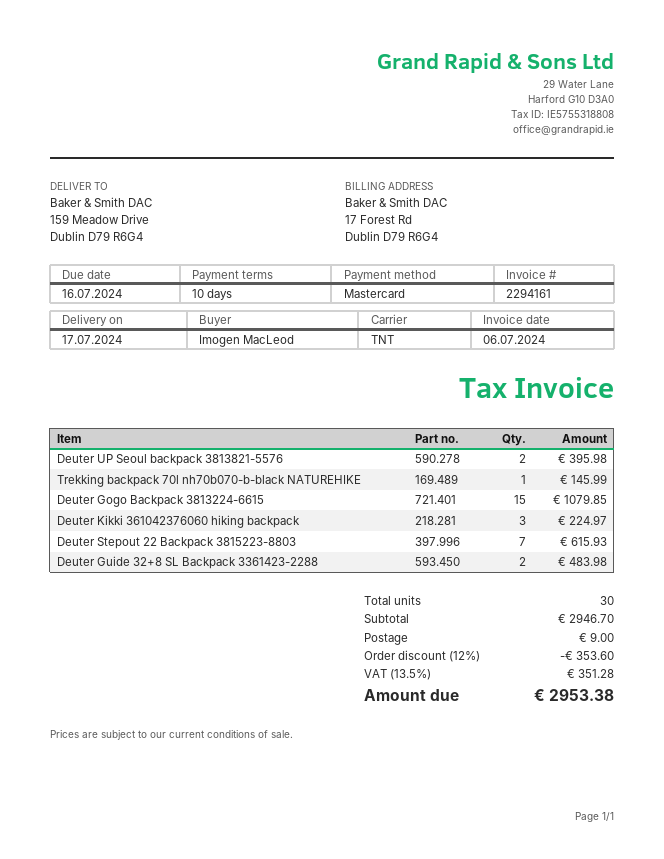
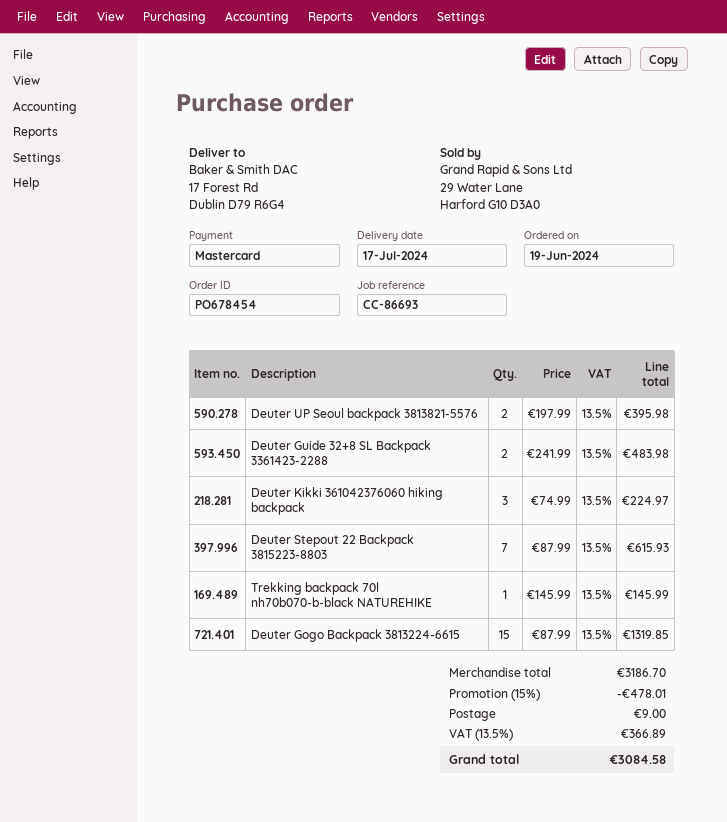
ship to: 159 Meadow Drive, Dublin D79 R6G4 -> 17 Forest Rd, Dublin D79 R6G4
Deuter Gogo Backpack 3813224-6615: 15 for 1079.85 -> 15 for 1319.85
subtotal: 2946.70 -> 3186.70
discount: 12% = 353.60 -> 15% = 478.01
tax: 13.5% = 351.28 -> 13.5% = 366.89
total: 2953.38 -> 3084.58

